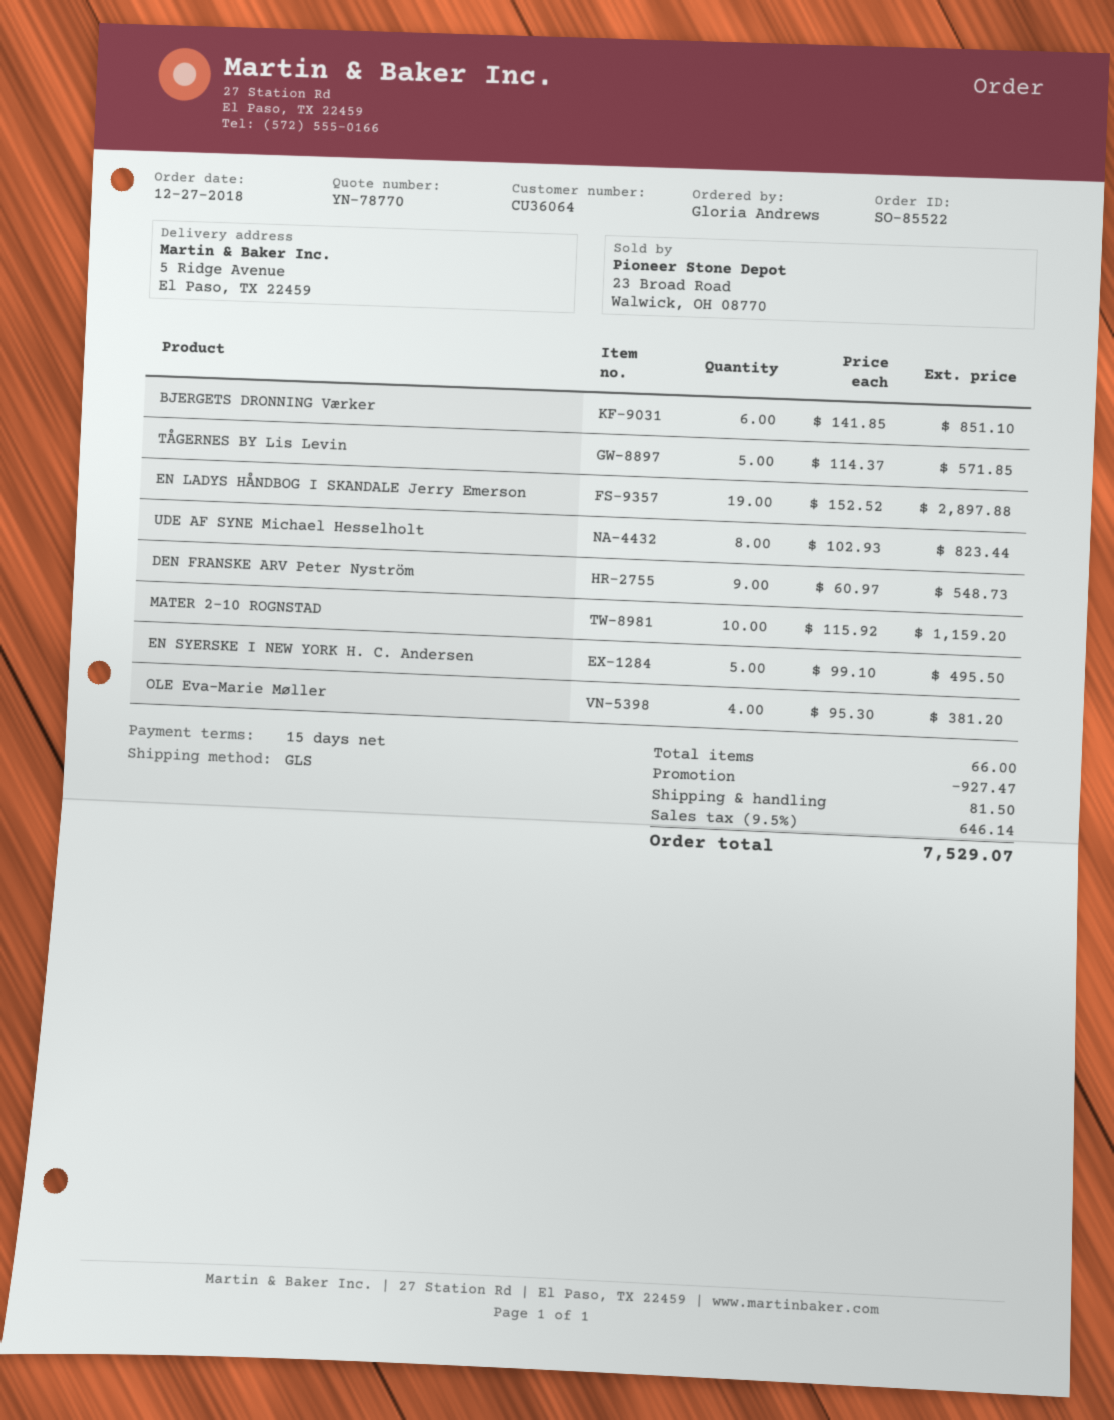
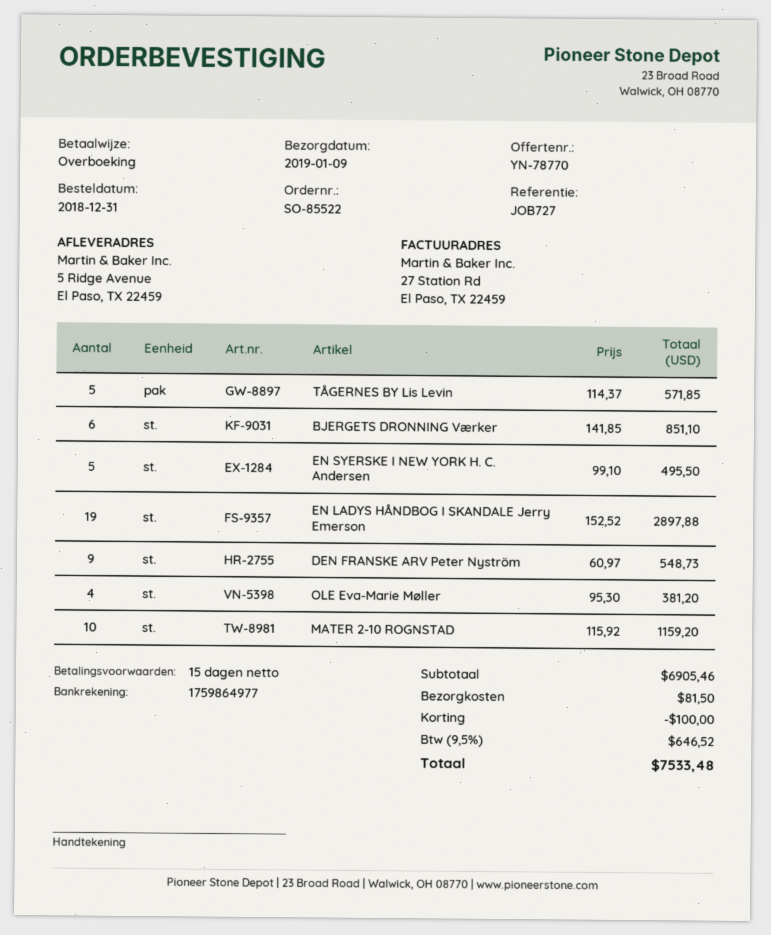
order date: 2018-12-27 -> 2018-12-31
UDE AF SYNE Michael Hesselholt: 8 x 102.93 = 823.44 -> none
discount: 927.47 -> 100.00
tax: 9.5% = 646.14 -> 9.5% = 646.52
total: 7529.07 -> 7533.48

